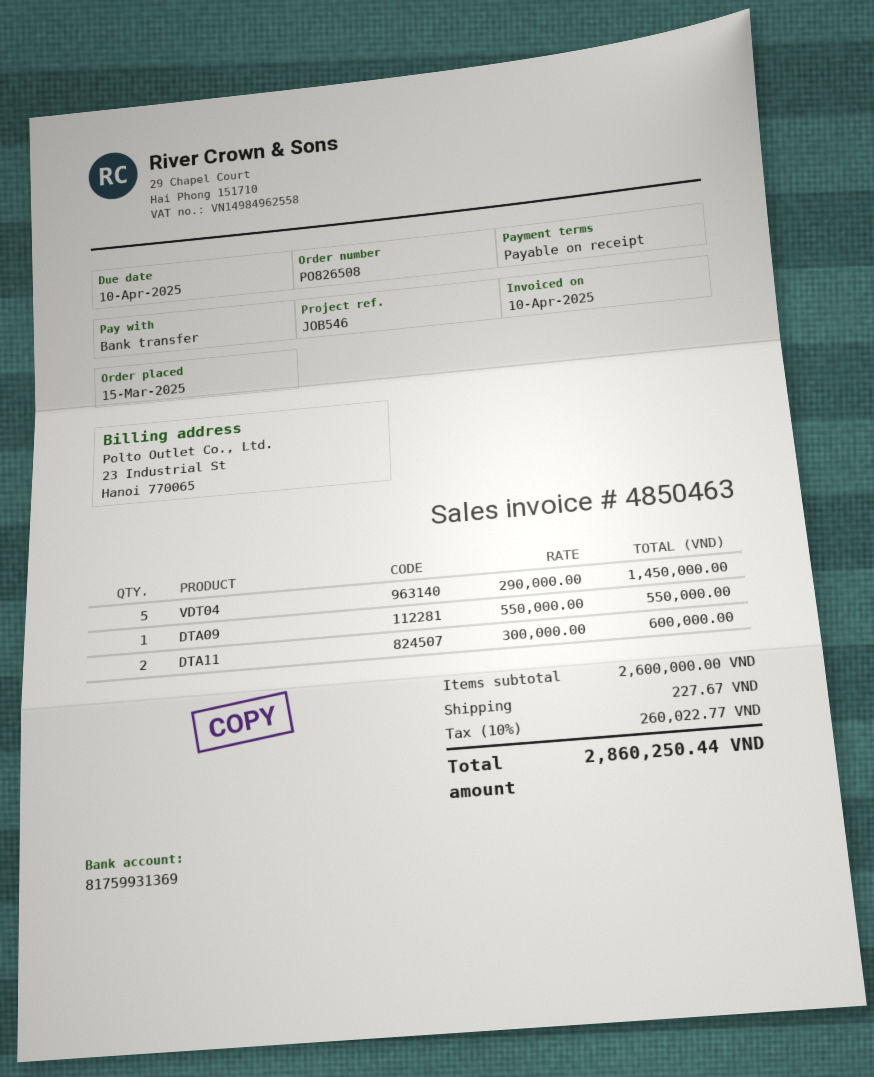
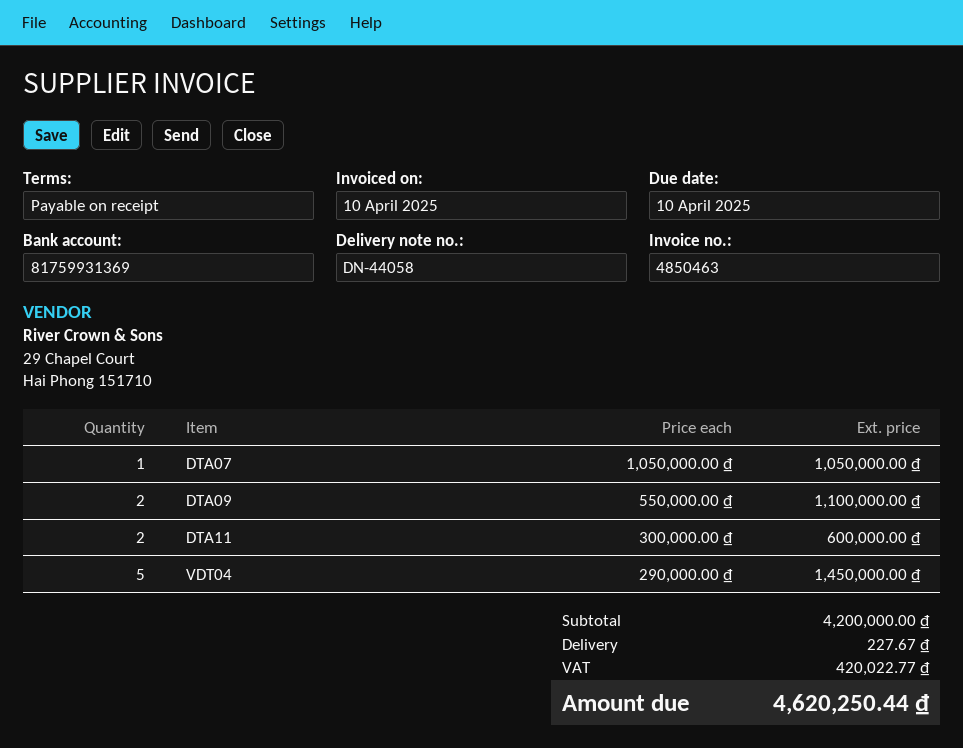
DTA09: 1 x 550000.00 = 550000.00 -> 2 x 550000.00 = 1100000.00
DTA07: none -> 1 x 1050000.00 = 1050000.00
subtotal: 2600000.00 -> 4200000.00
tax: 260022.77 -> 420022.77
total: 2860250.44 -> 4620250.44

